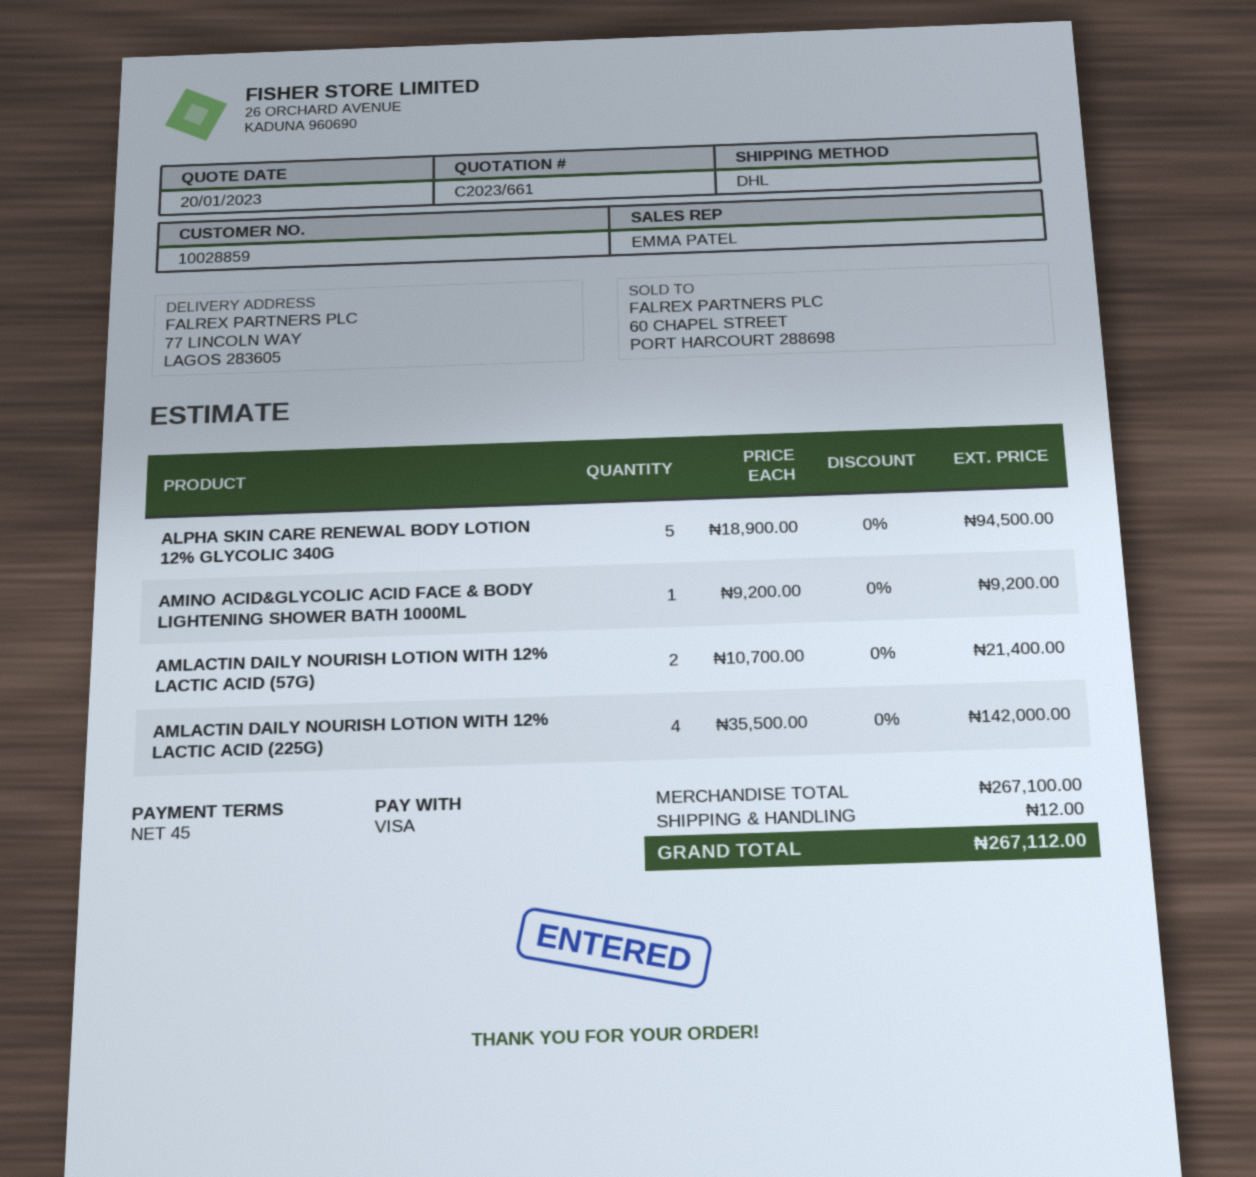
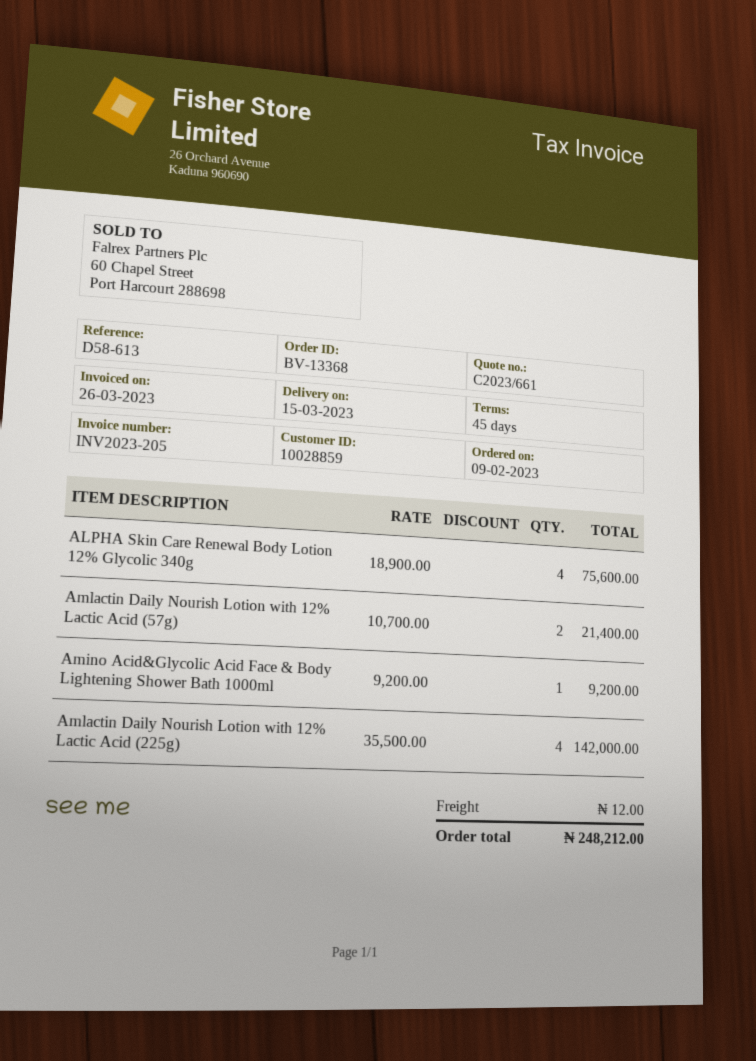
ALPHA SKIN CARE RENEWAL BODY LOTION 12% GLYCOLIC 340G: 5 x 18900.00 = 94500.00 -> 4 x 18900.00 = 75600.00
total: 267112.00 -> 248212.00

